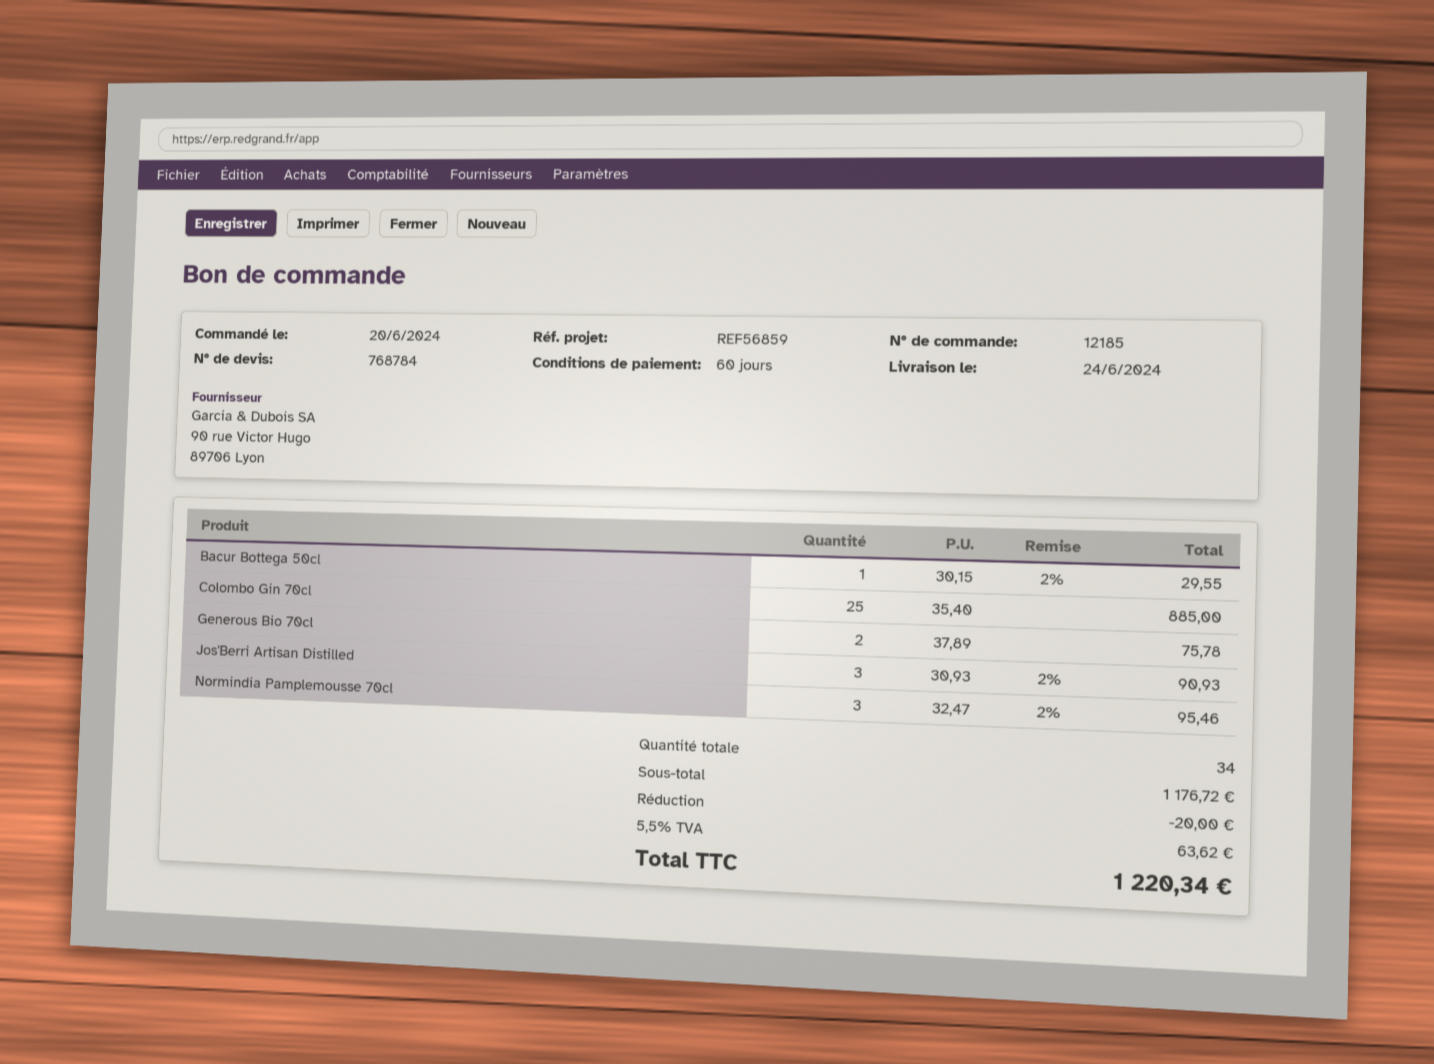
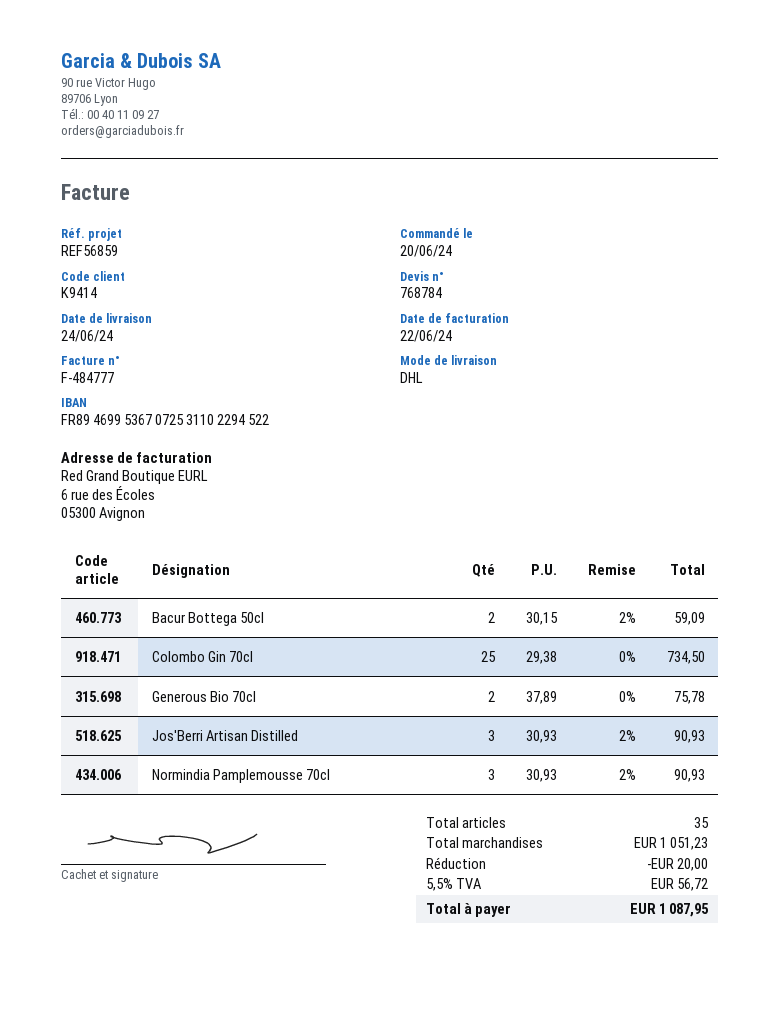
Bacur Bottega 50cl: 1 x 30.15 - 2% = 29.55 -> 2 x 30.15 - 2% = 59.09
Colombo Gin 70cl: 25 x 35.40 = 885.00 -> 25 x 29.38 = 734.50
Normindia Pamplemousse 70cl: 3 x 32.47 - 2% = 95.46 -> 3 x 30.93 - 2% = 90.93
total quantity: 34 -> 35
subtotal: 1176.72 -> 1051.23
tax: 5.5% = 63.62 -> 5.5% = 56.72
total: 1220.34 -> 1087.95

